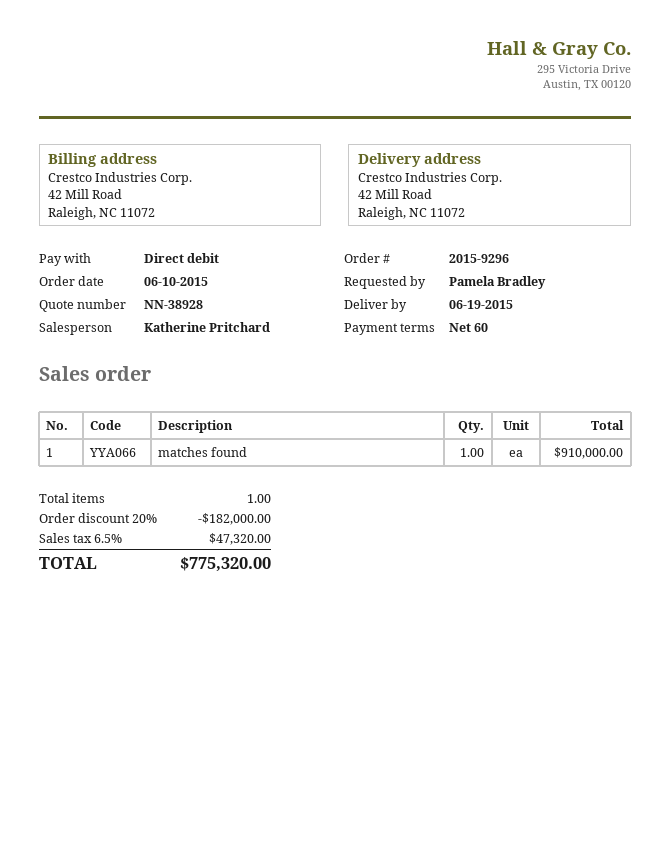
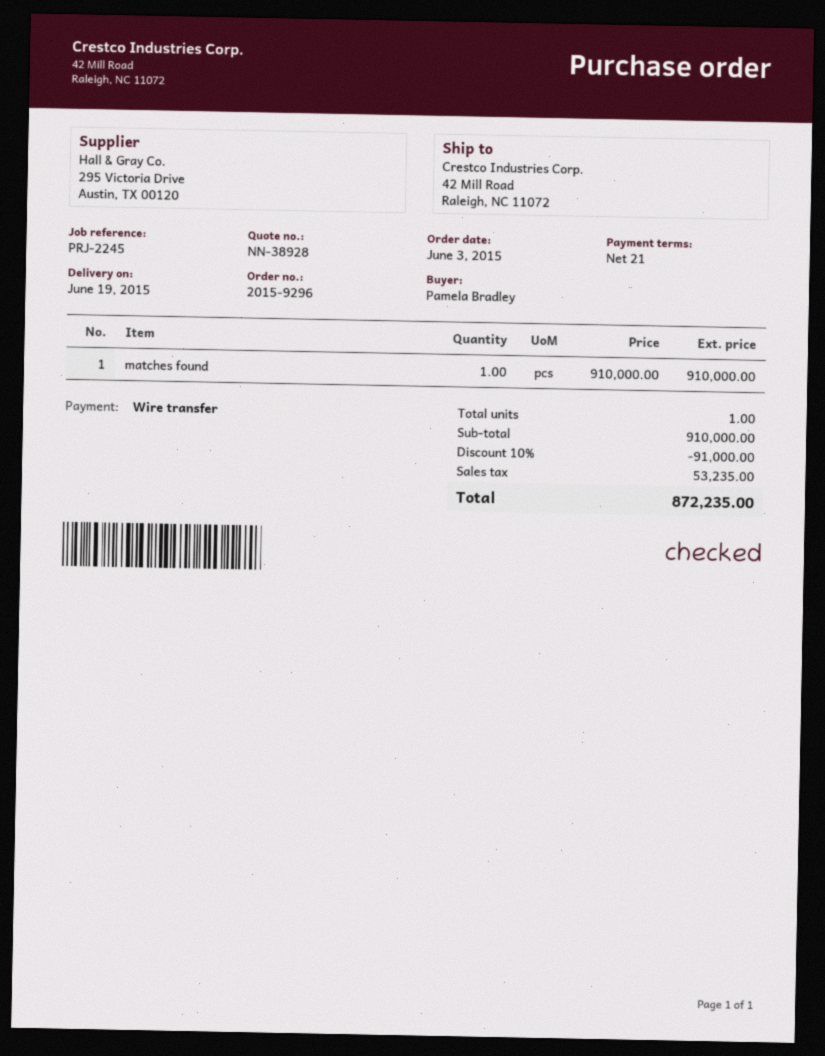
order date: 2015-06-10 -> 2015-06-03
payment terms: 60 days -> 21 days
payment method: direct debit -> bank transfer
discount: 20% = 182000.00 -> 10% = 91000.00
tax: 47320.00 -> 53235.00
total: 775320.00 -> 872235.00

